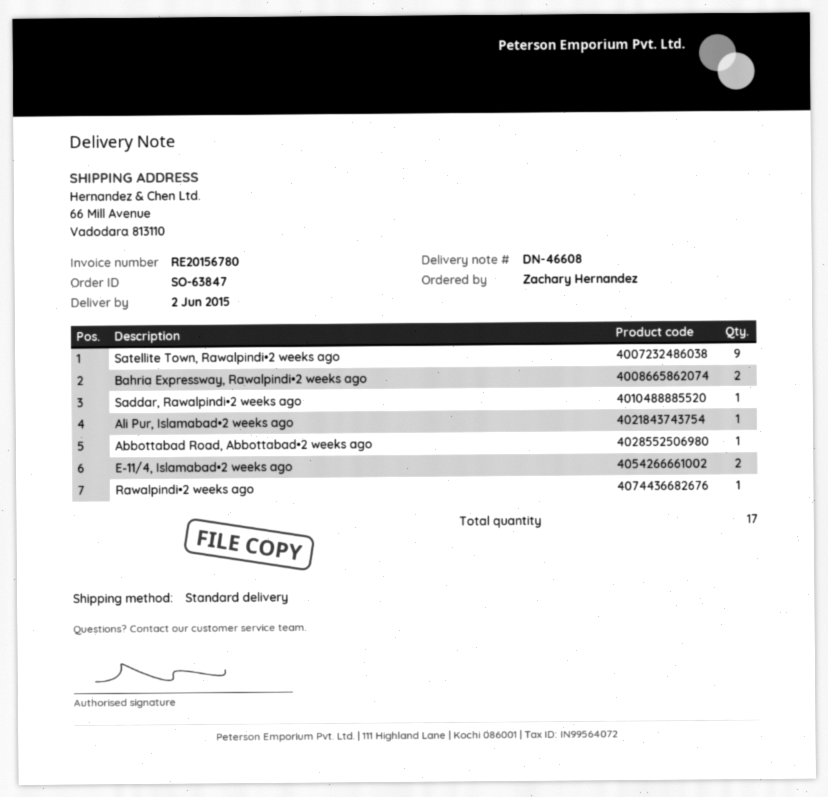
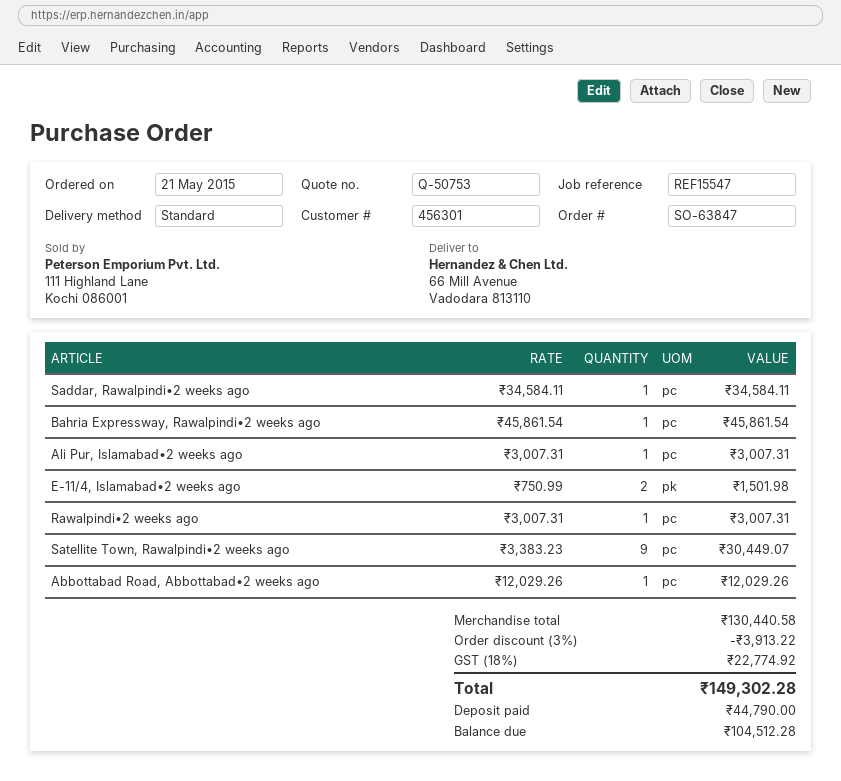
Bahria Expressway, Rawalpindi•2 weeks ago: 2 -> 1

